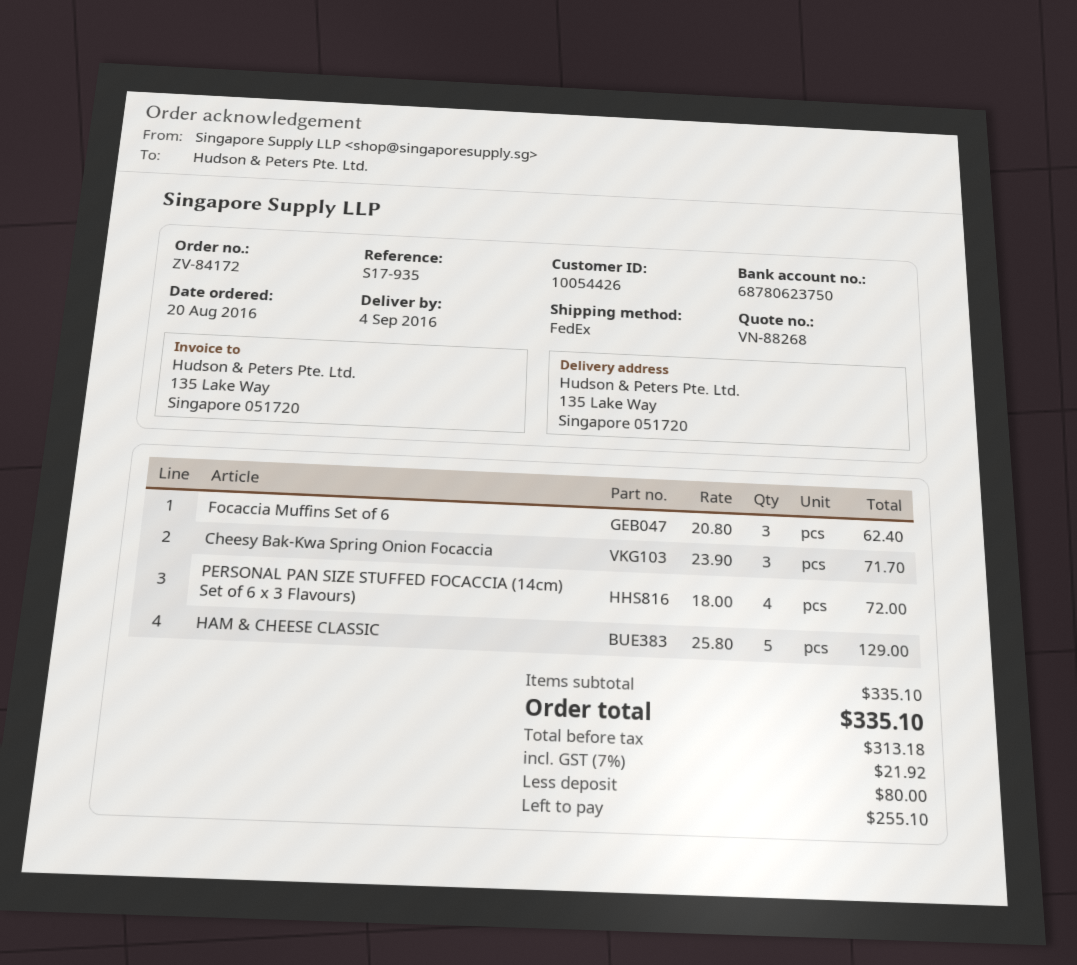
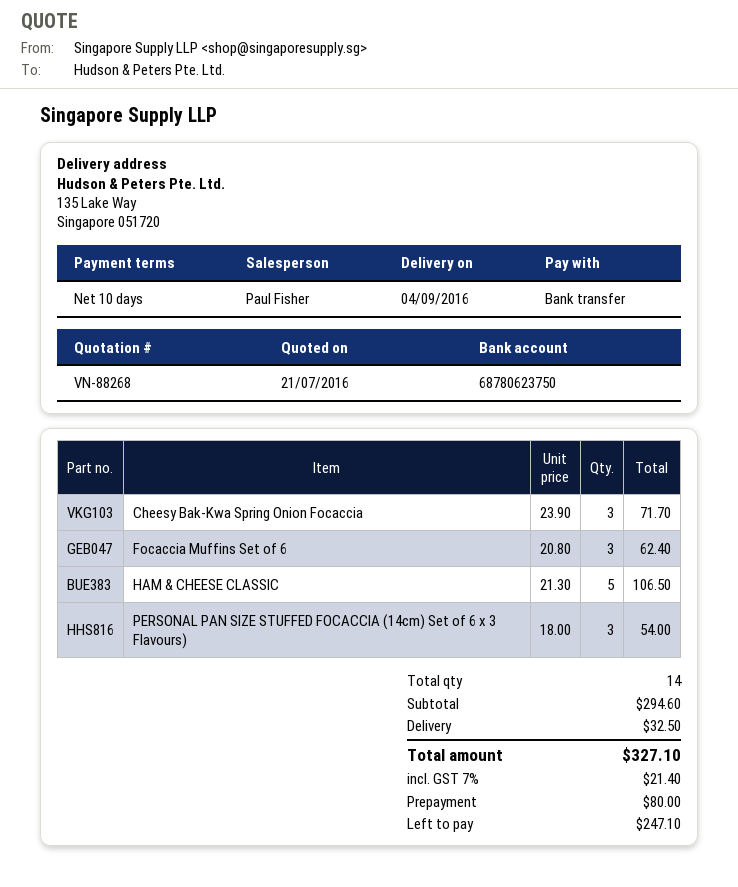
PERSONAL PAN SIZE STUFFED FOCACCIA (14cm) Set of 6 x 3 Flavours): 4 x 18.00 = 72.00 -> 3 x 18.00 = 54.00
HAM & CHEESE CLASSIC: 5 x 25.80 = 129.00 -> 5 x 21.30 = 106.50
subtotal: 335.10 -> 294.60
shipping: none -> 32.50
tax: 7% = 21.92 -> 7% = 21.40
total: 335.10 -> 327.10
balance: 255.10 -> 247.10

